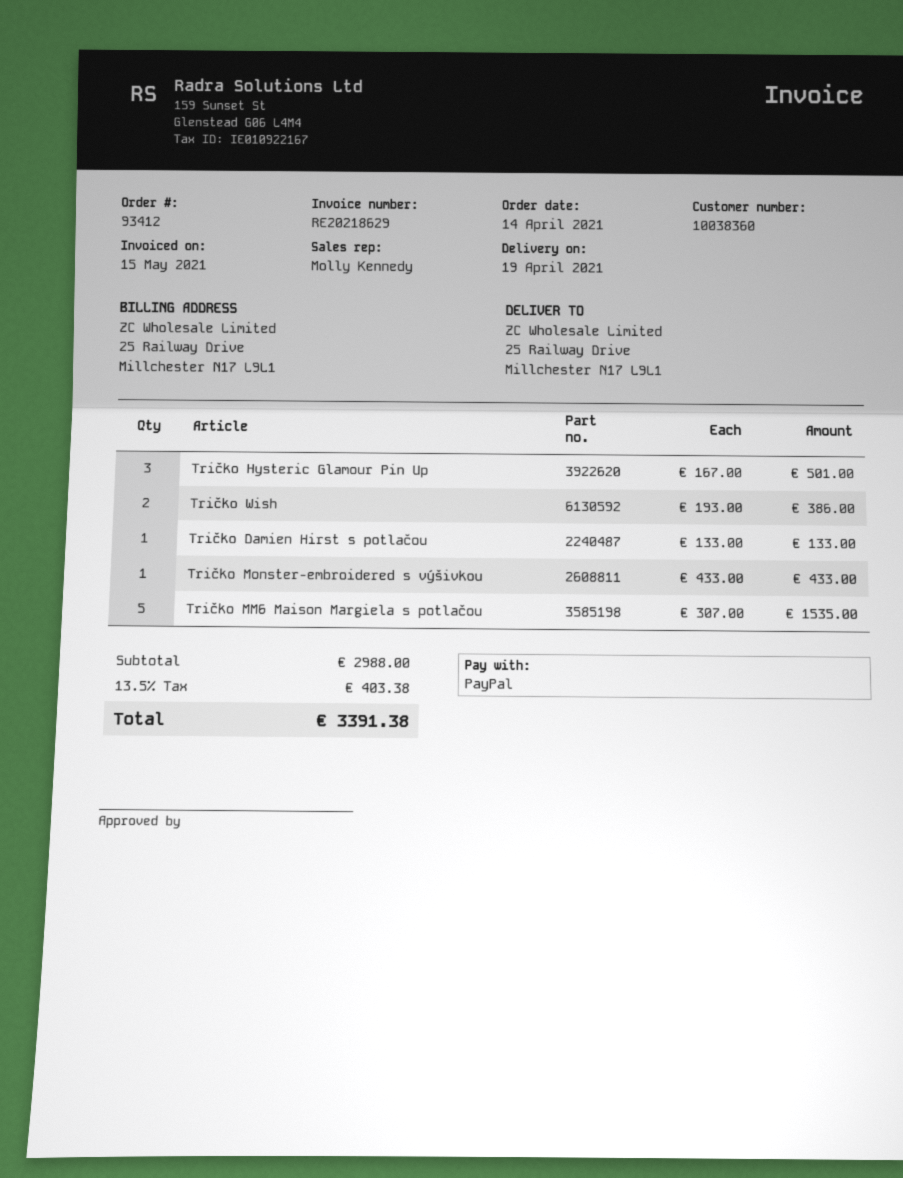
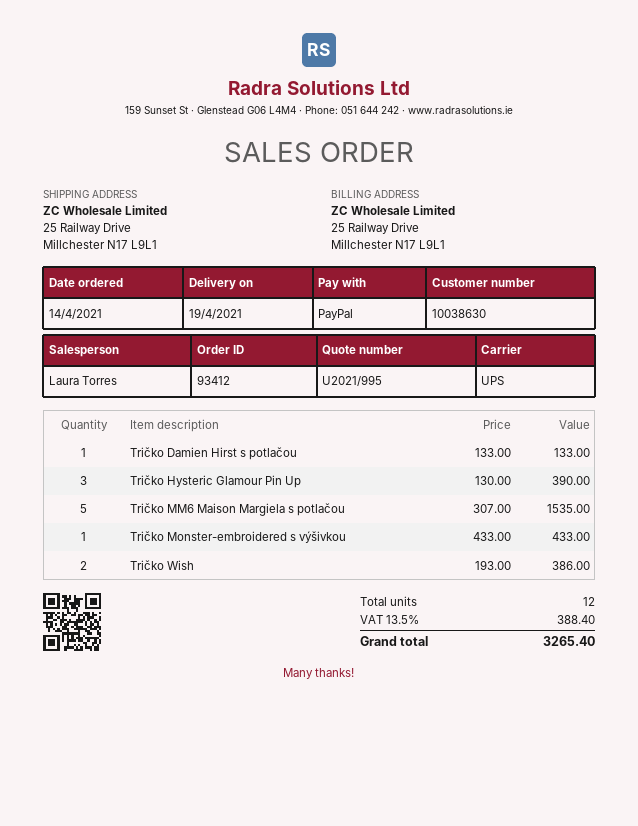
customer number: 10038360 -> 10038630
sales rep: Molly Kennedy -> Laura Torres
Tričko Hysteric Glamour Pin Up: 3 x 167.00 = 501.00 -> 3 x 130.00 = 390.00
tax: 13.5% = 403.38 -> 13.5% = 388.40
total: 3391.38 -> 3265.40

